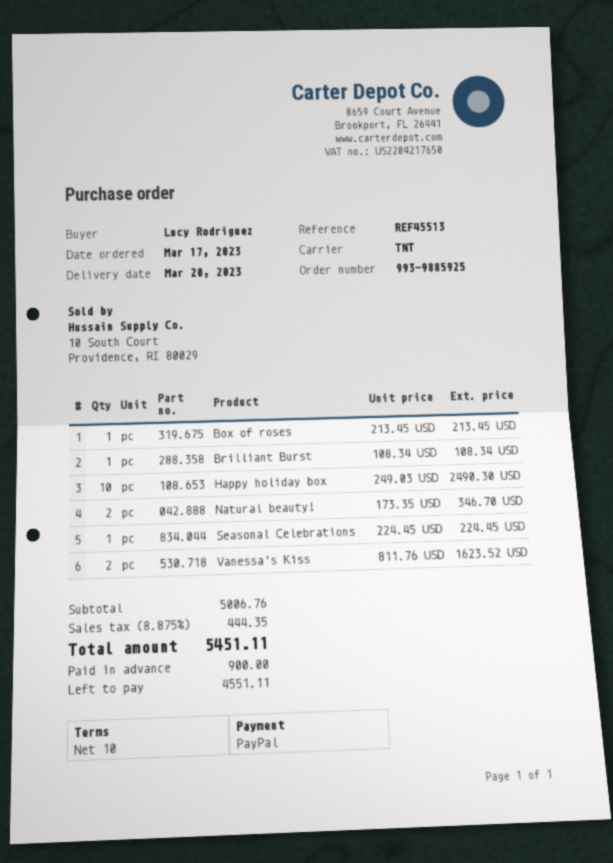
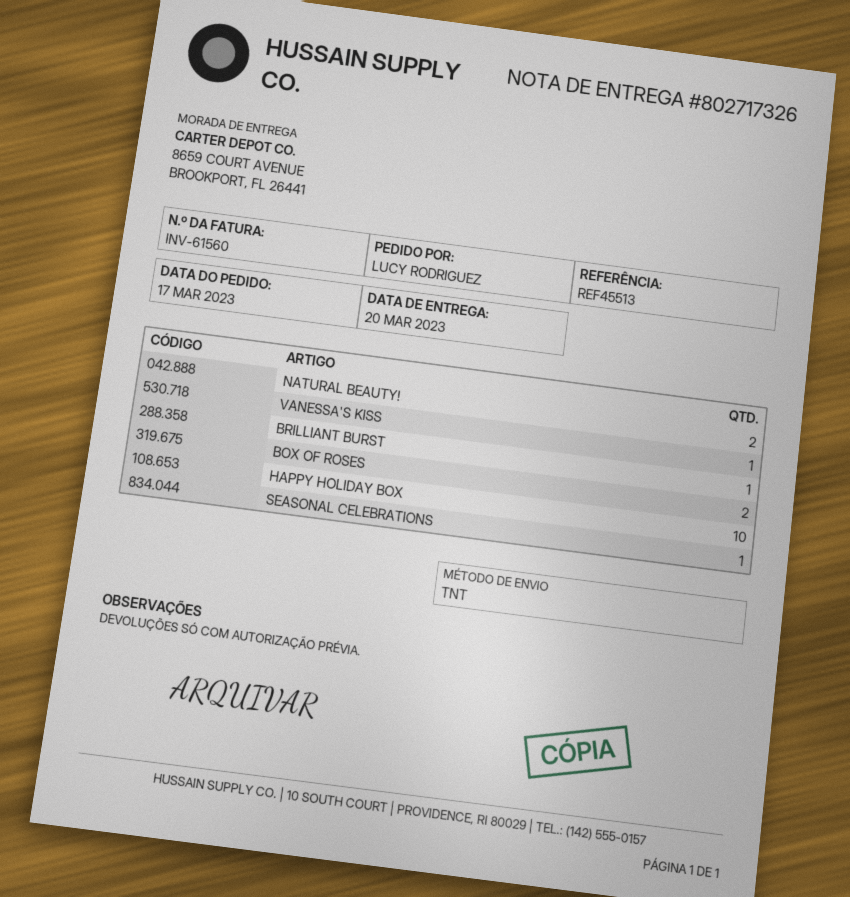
Box of roses: 1 -> 2
Vanessa's Kiss: 2 -> 1

